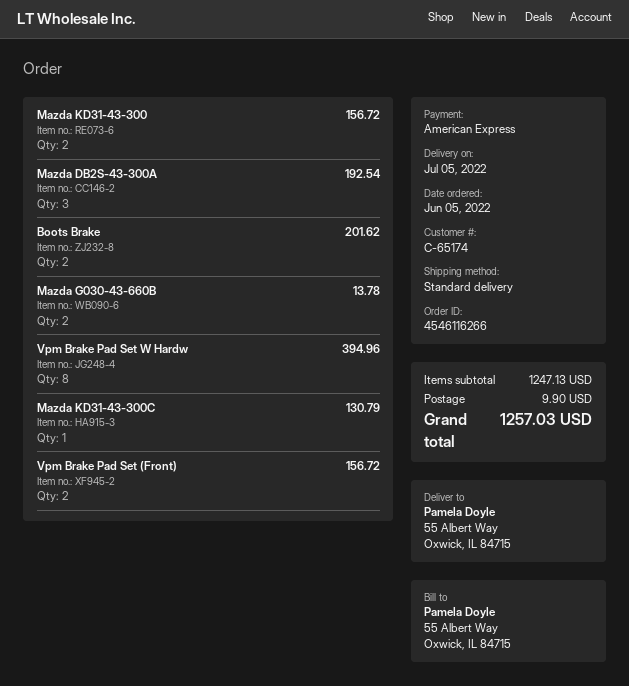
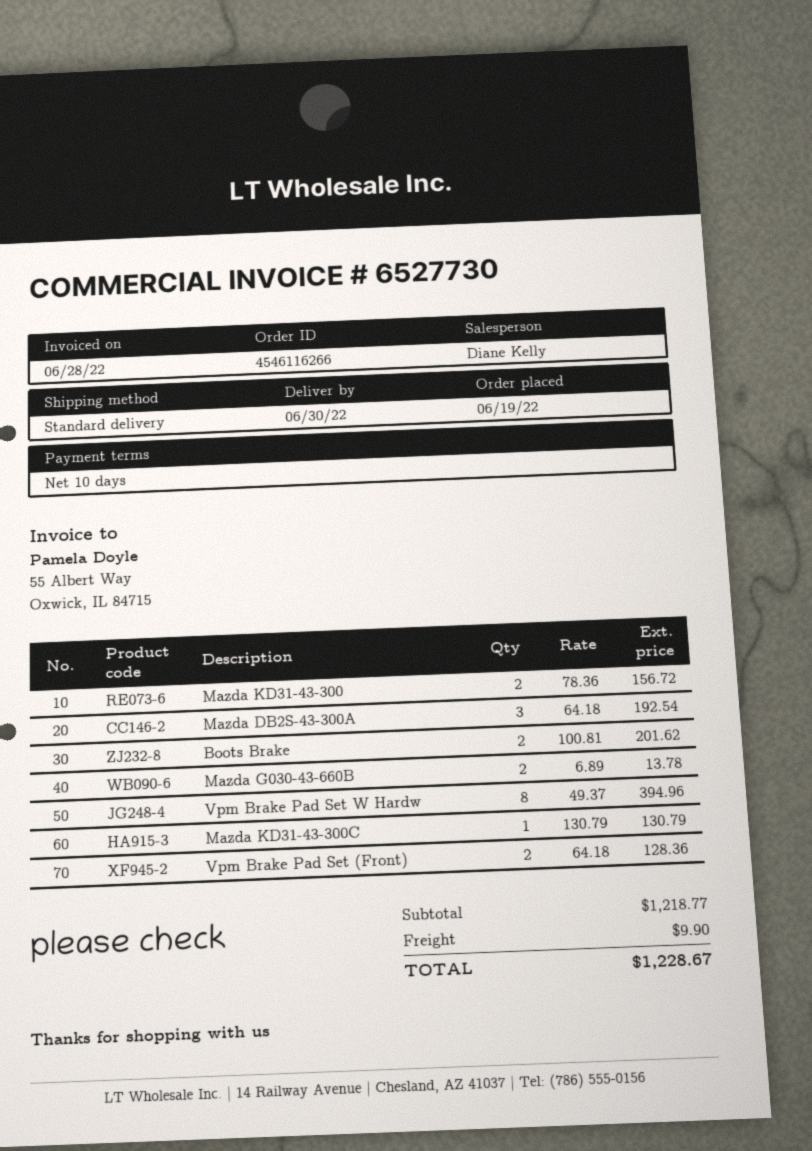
order date: 2022-06-05 -> 2022-06-19
delivery date: 2022-07-05 -> 2022-06-30
Vpm Brake Pad Set (Front): 2 for 156.72 -> 2 for 128.36
subtotal: 1247.13 -> 1218.77
total: 1257.03 -> 1228.67

